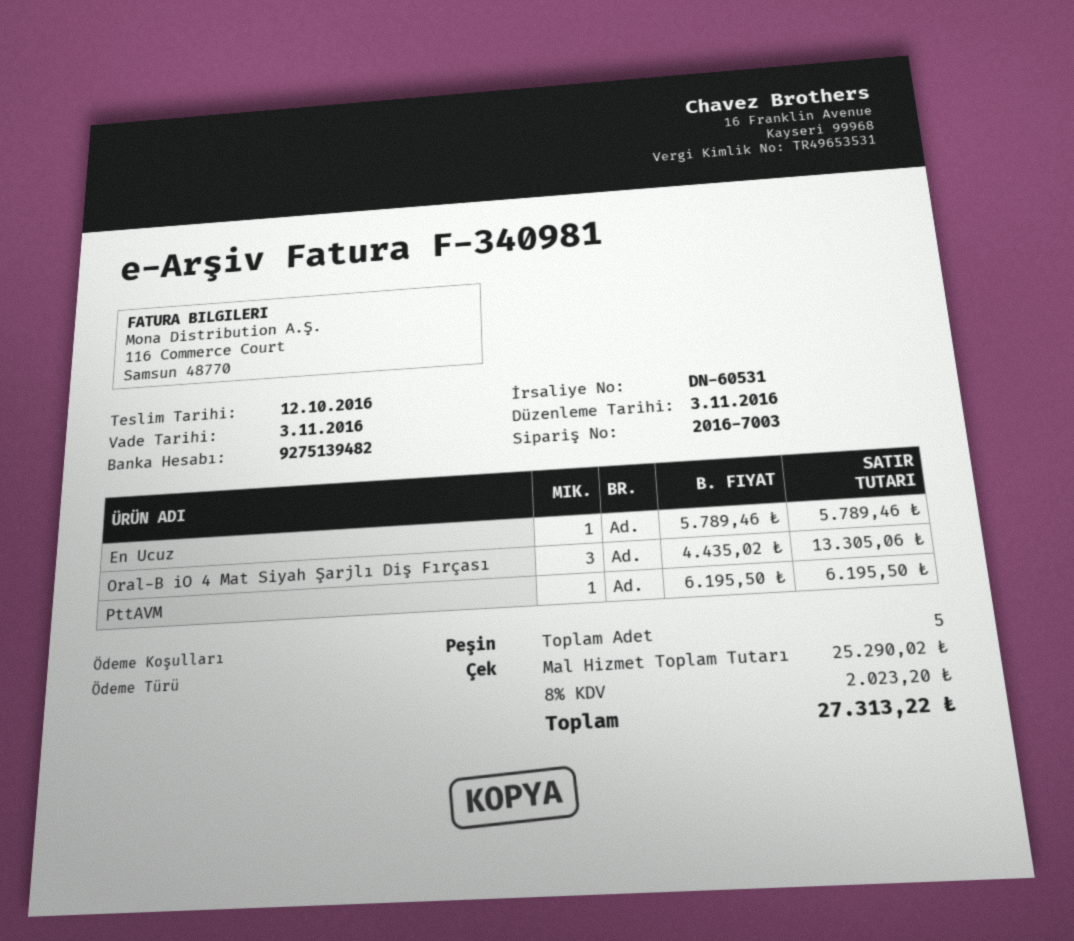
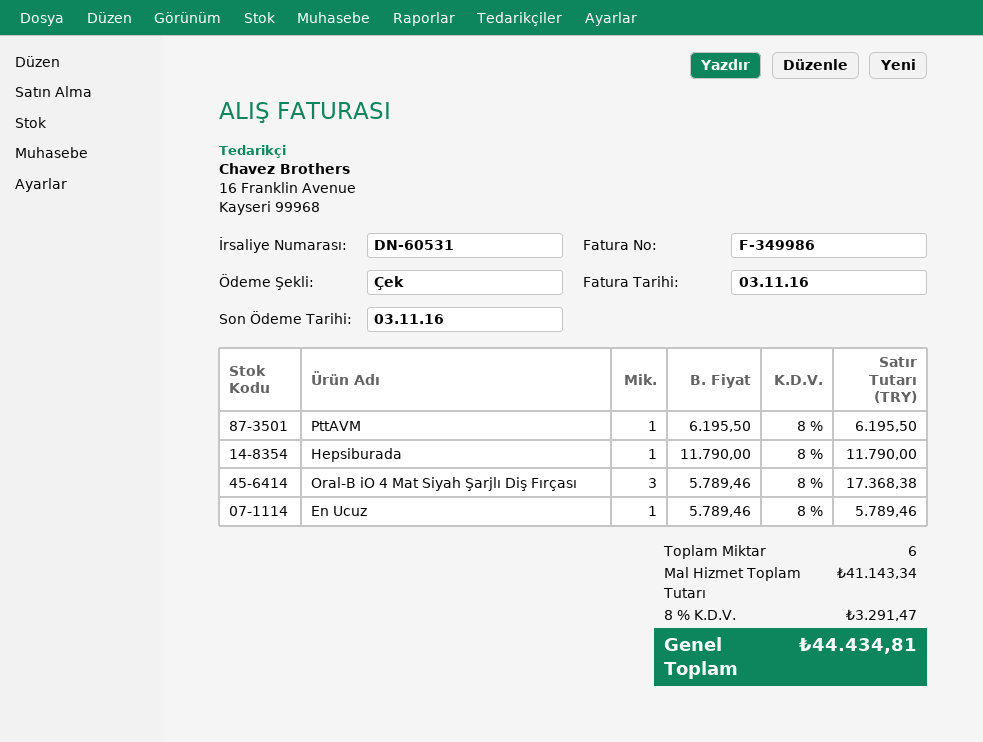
invoice number: F-340981 -> F-349986
Oral-B iO 4 Mat Siyah Şarjlı Diş Fırçası: 3 x 4435.02 = 13305.06 -> 3 x 5789.46 = 17368.38
Hepsiburada: none -> 1 x 11790.00 = 11790.00
total quantity: 5 -> 6
subtotal: 25290.02 -> 41143.34
tax: 8% = 2023.20 -> 8% = 3291.47
total: 27313.22 -> 44434.81

